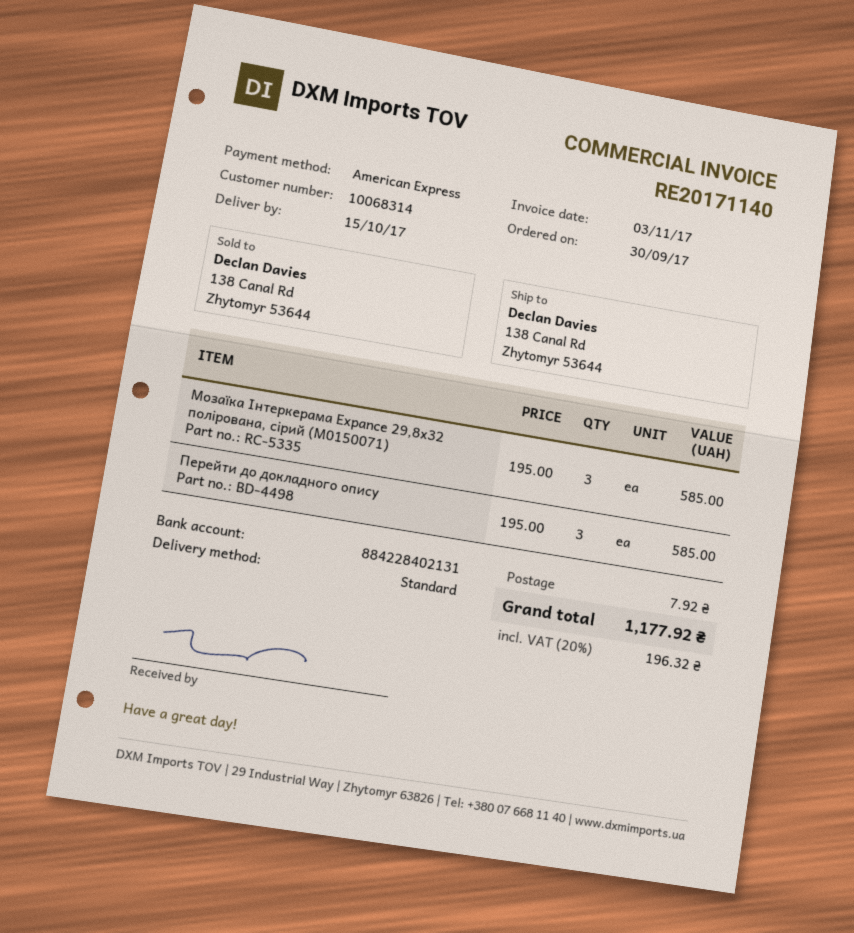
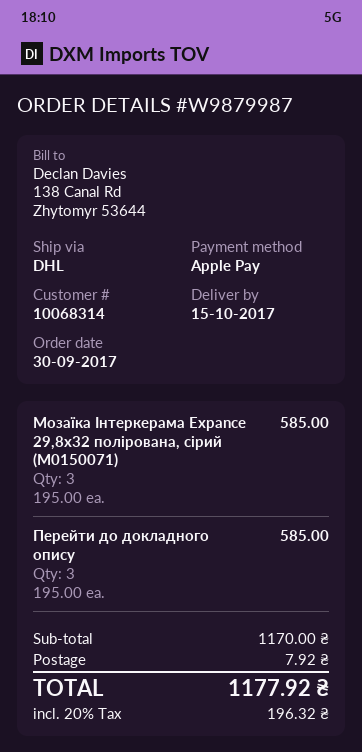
payment method: American Express -> Apple Pay
shipping method: standard -> DHL

